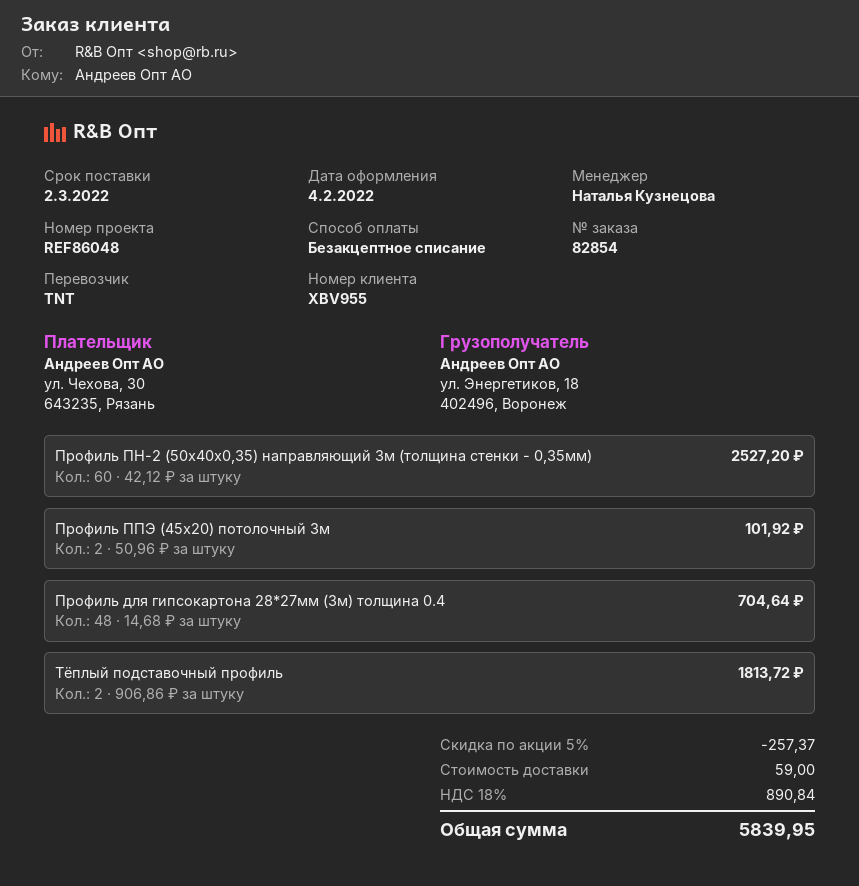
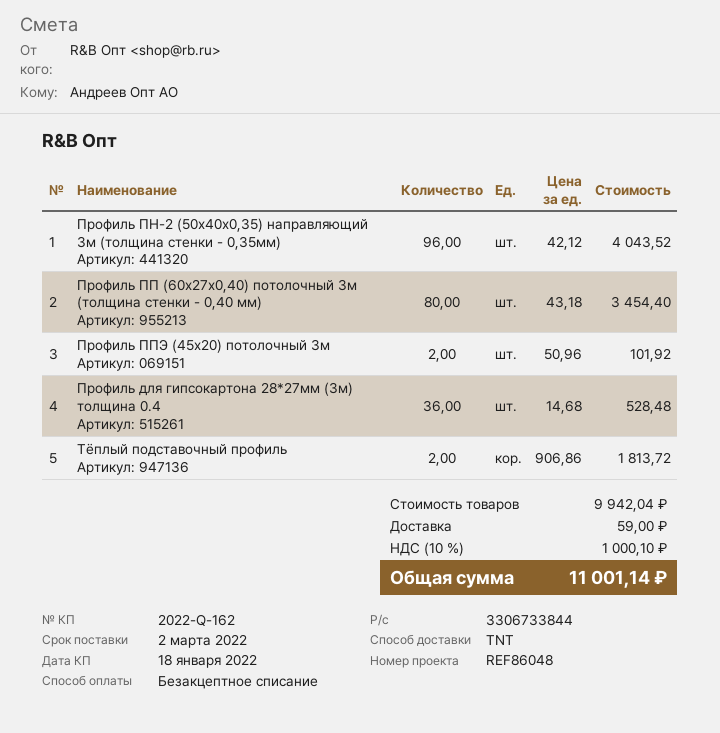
Профиль ПН-2 (50х40х0,35) направляющий 3м (толщина стенки - 0,35мм): 60 x 42.12 = 2527.20 -> 96 x 42.12 = 4043.52
Профиль для гипсокартона 28*27мм (3м) толщина 0.4: 48 x 14.68 = 704.64 -> 36 x 14.68 = 528.48
Профиль ПП (60х27х0,40) потолочный 3м (толщина стенки - 0,40 мм): none -> 80 x 43.18 = 3454.40
discount: 5% = 257.37 -> none
tax: 18% = 890.84 -> 10% = 1000.10
total: 5839.95 -> 11001.14

